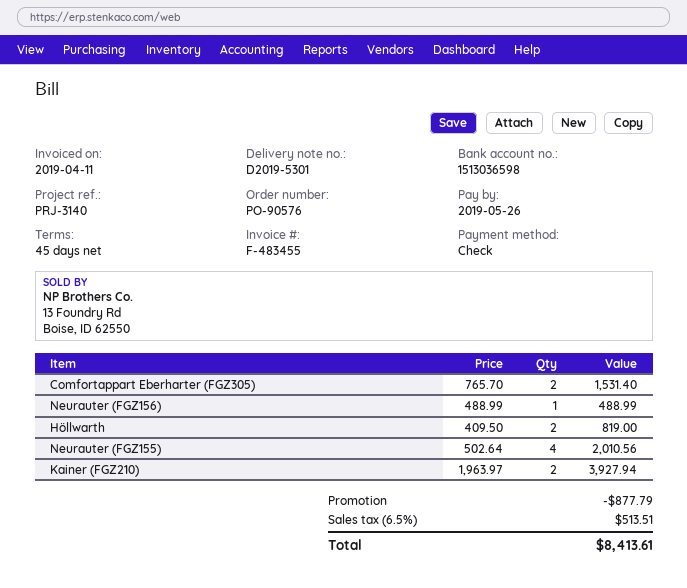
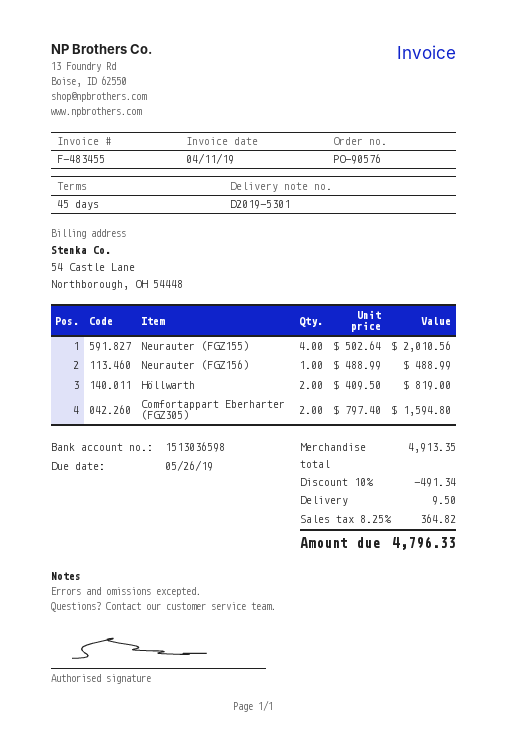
Comfortappart Eberharter (FGZ305): 2 x 765.70 = 1531.40 -> 2 x 797.40 = 1594.80
Kainer (FGZ210): 2 x 1963.97 = 3927.94 -> none
discount: 877.79 -> 491.34
shipping: none -> 9.50
tax: 6.5% = 513.51 -> 8.25% = 364.82
total: 8413.61 -> 4796.33

